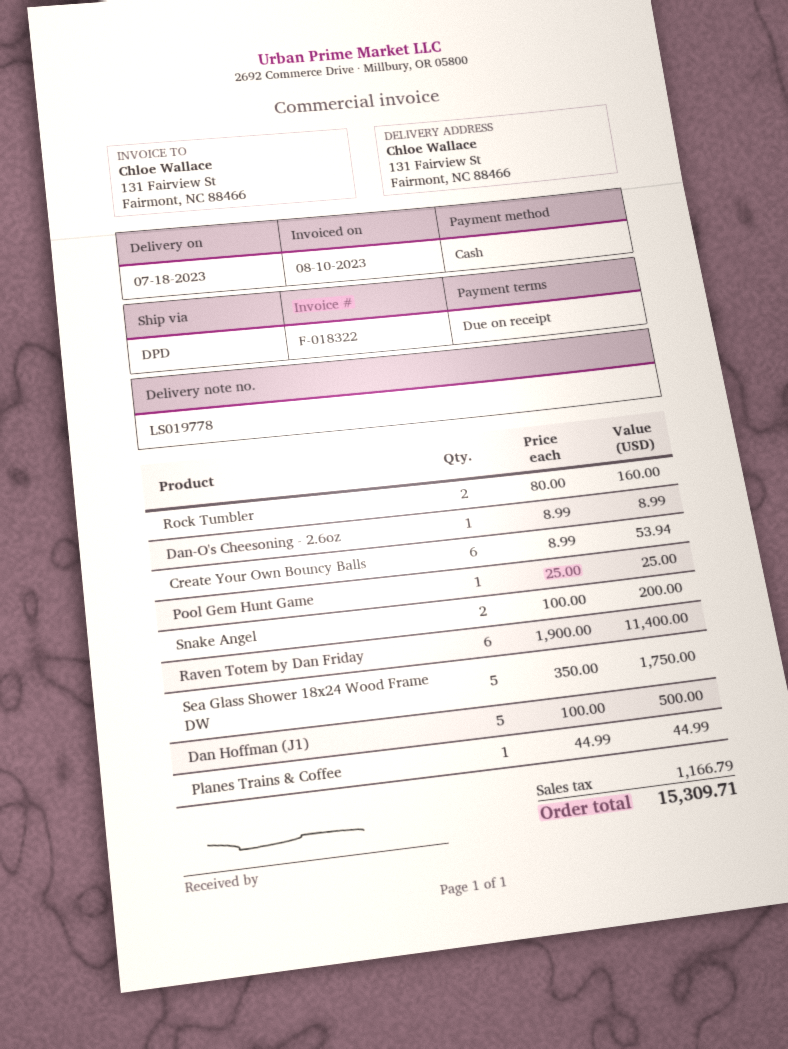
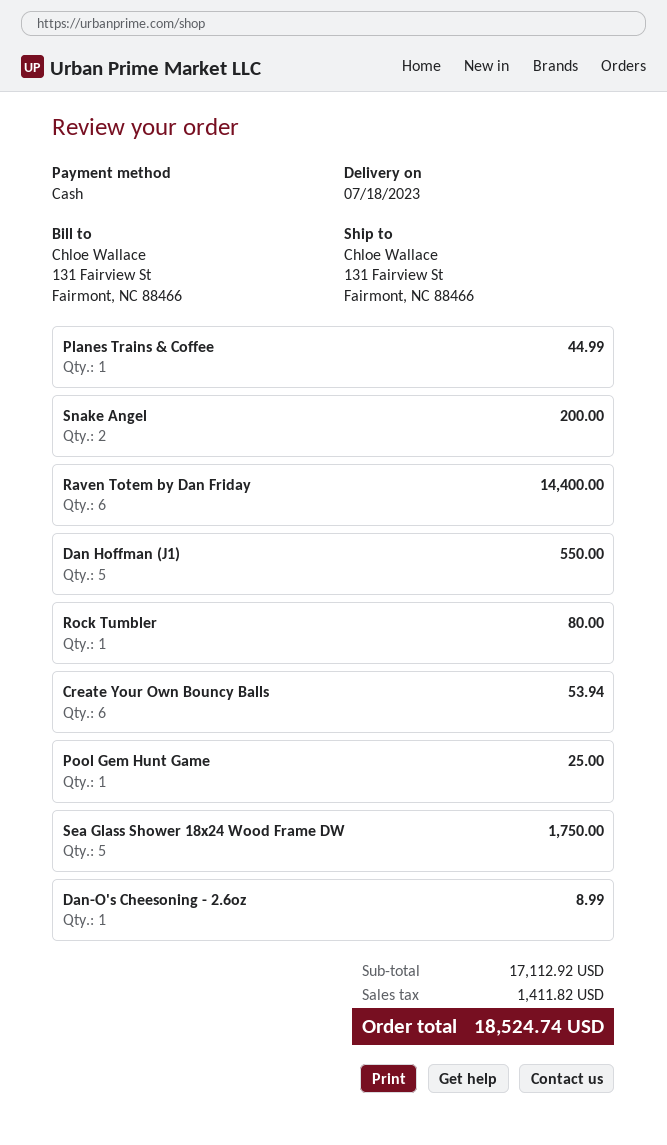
Rock Tumbler: 2 for 160.00 -> 1 for 80.00
Raven Totem by Dan Friday: 6 for 11400.00 -> 6 for 14400.00
Dan Hoffman (J1): 5 for 500.00 -> 5 for 550.00
tax: 1166.79 -> 1411.82
total: 15309.71 -> 18524.74

